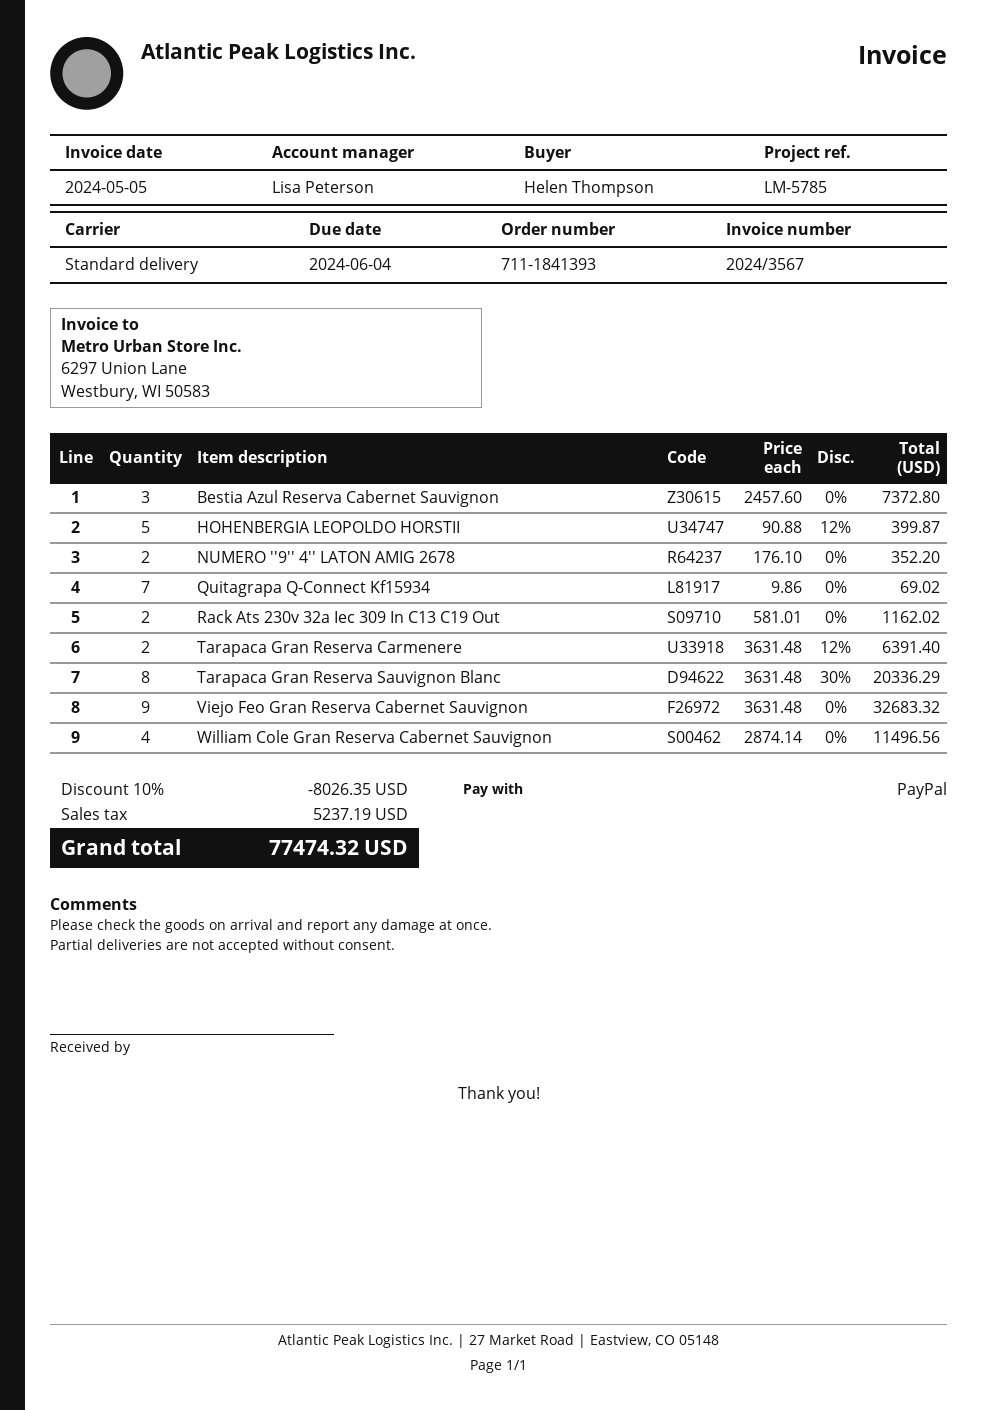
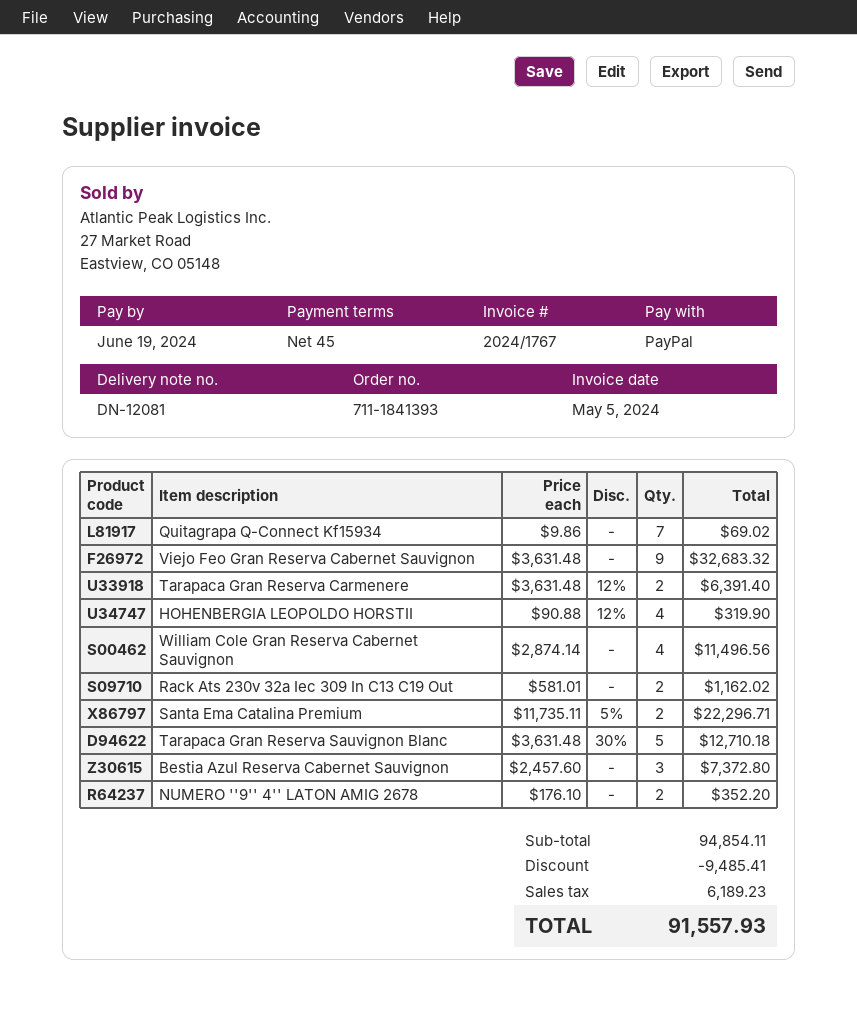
invoice number: 2024/3567 -> 2024/1767
due date: 2024-06-04 -> 2024-06-19
HOHENBERGIA LEOPOLDO HORSTII: 5 x 90.88 - 12% = 399.87 -> 4 x 90.88 - 12% = 319.90
Tarapaca Gran Reserva Sauvignon Blanc: 8 x 3631.48 - 30% = 20336.29 -> 5 x 3631.48 - 30% = 12710.18
Santa Ema Catalina Premium: none -> 2 x 11735.11 - 5% = 22296.71
discount: 8026.35 -> 9485.41
tax: 5237.19 -> 6189.23
total: 77474.32 -> 91557.93

